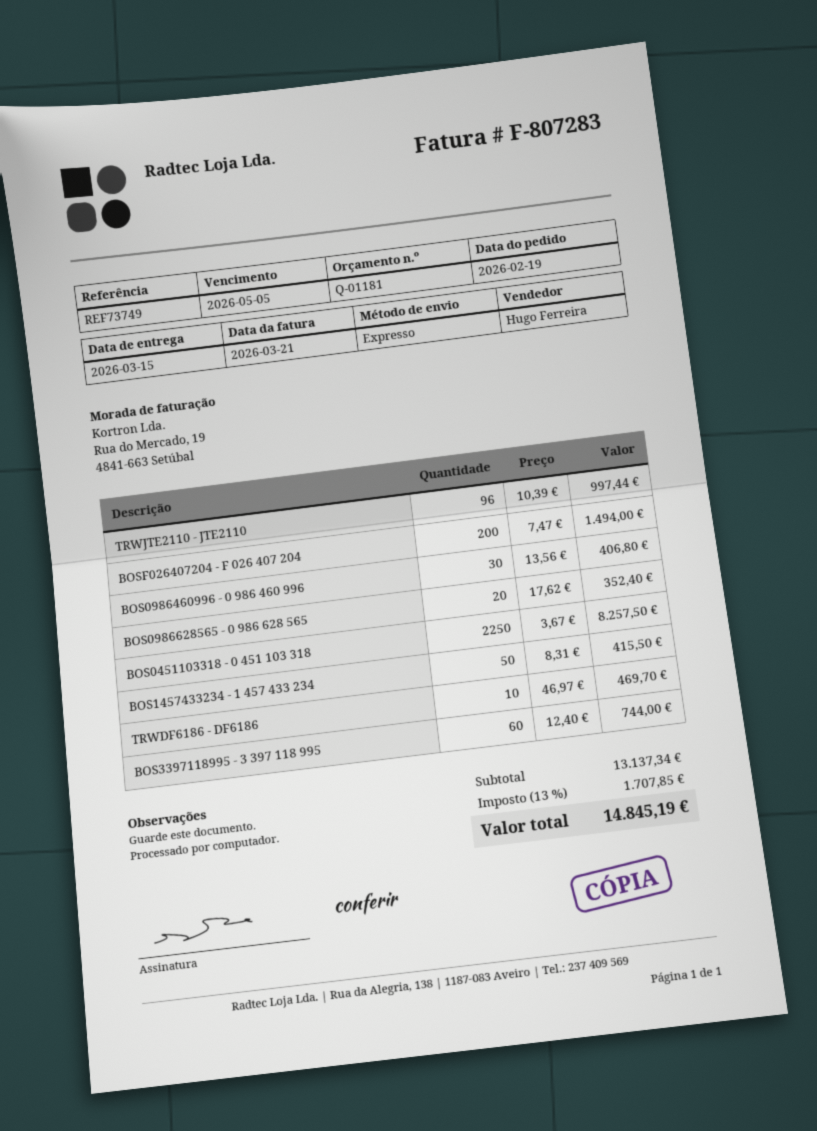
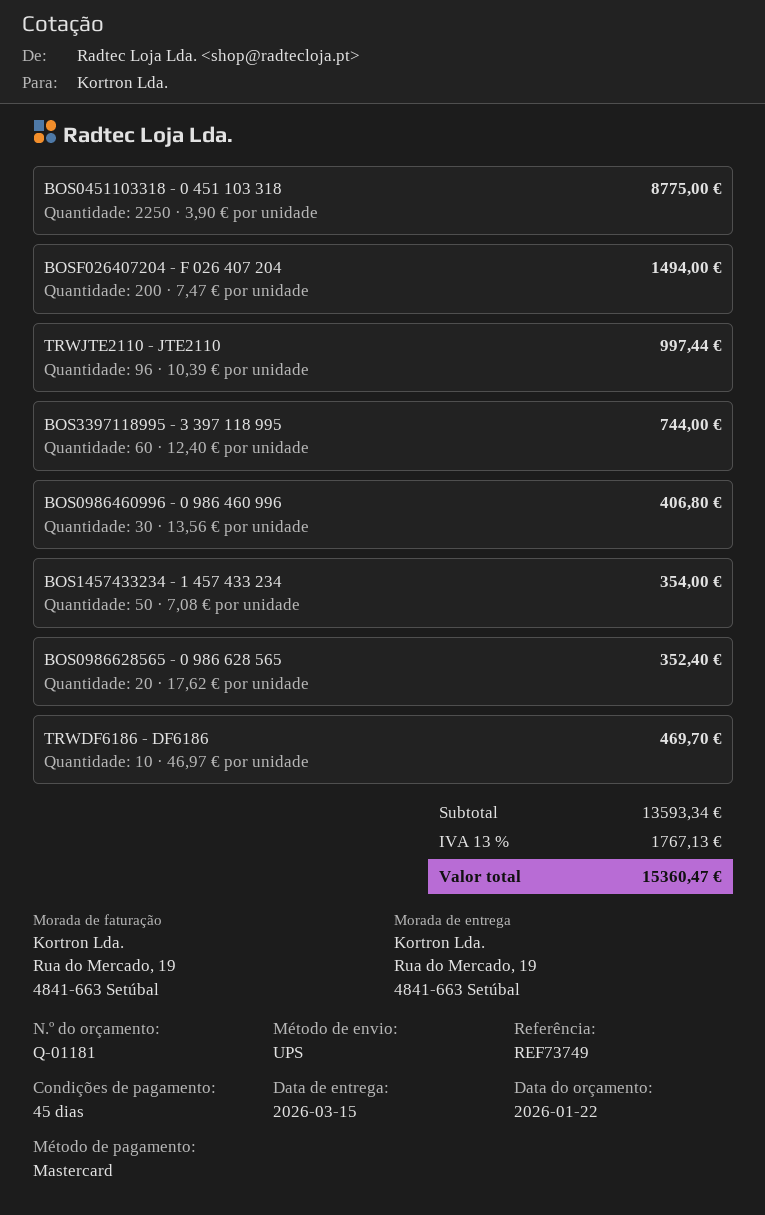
shipping method: express -> UPS
BOS0451103318 - 0 451 103 318: 2250 x 3.67 = 8257.50 -> 2250 x 3.90 = 8775.00
BOS1457433234 - 1 457 433 234: 50 x 8.31 = 415.50 -> 50 x 7.08 = 354.00
subtotal: 13137.34 -> 13593.34
tax: 13% = 1707.85 -> 13% = 1767.13
total: 14845.19 -> 15360.47

